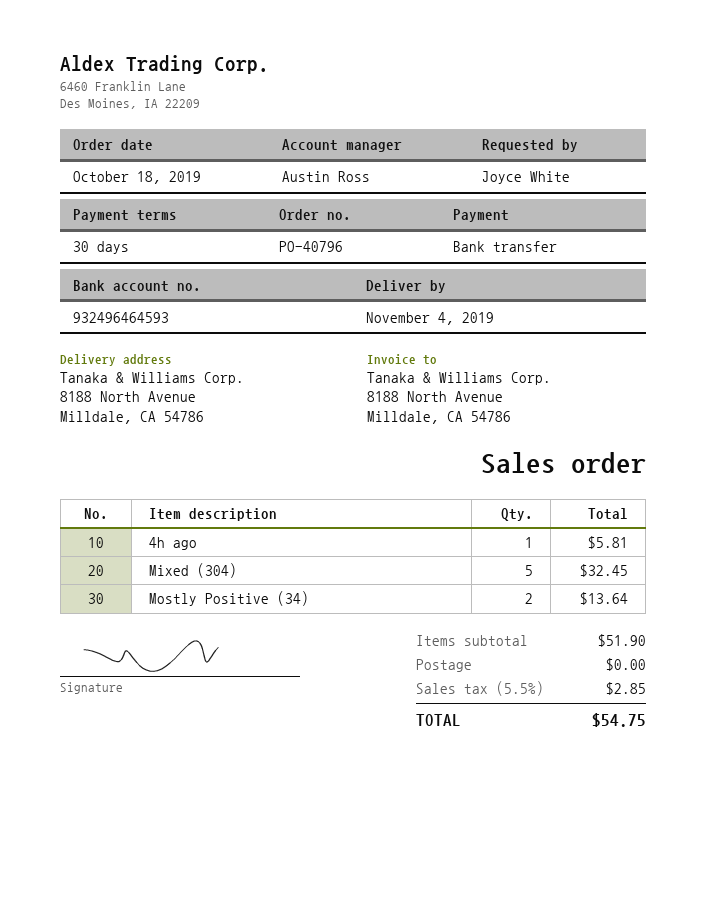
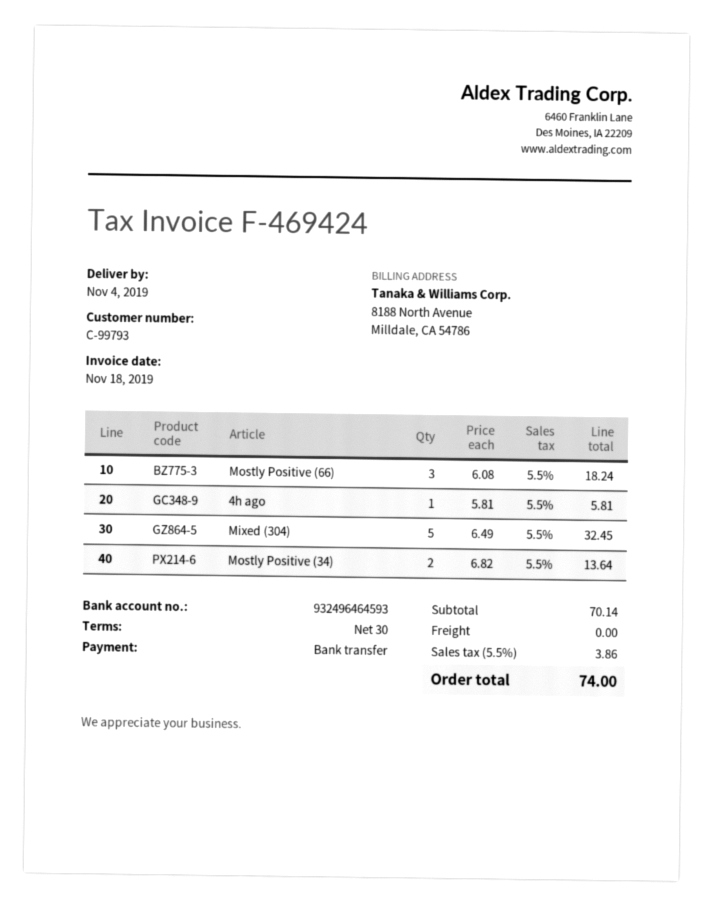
Mostly Positive (66): none -> 3 for 18.24
subtotal: 51.90 -> 70.14
tax: 5.5% = 2.85 -> 5.5% = 3.86
total: 54.75 -> 74.00

